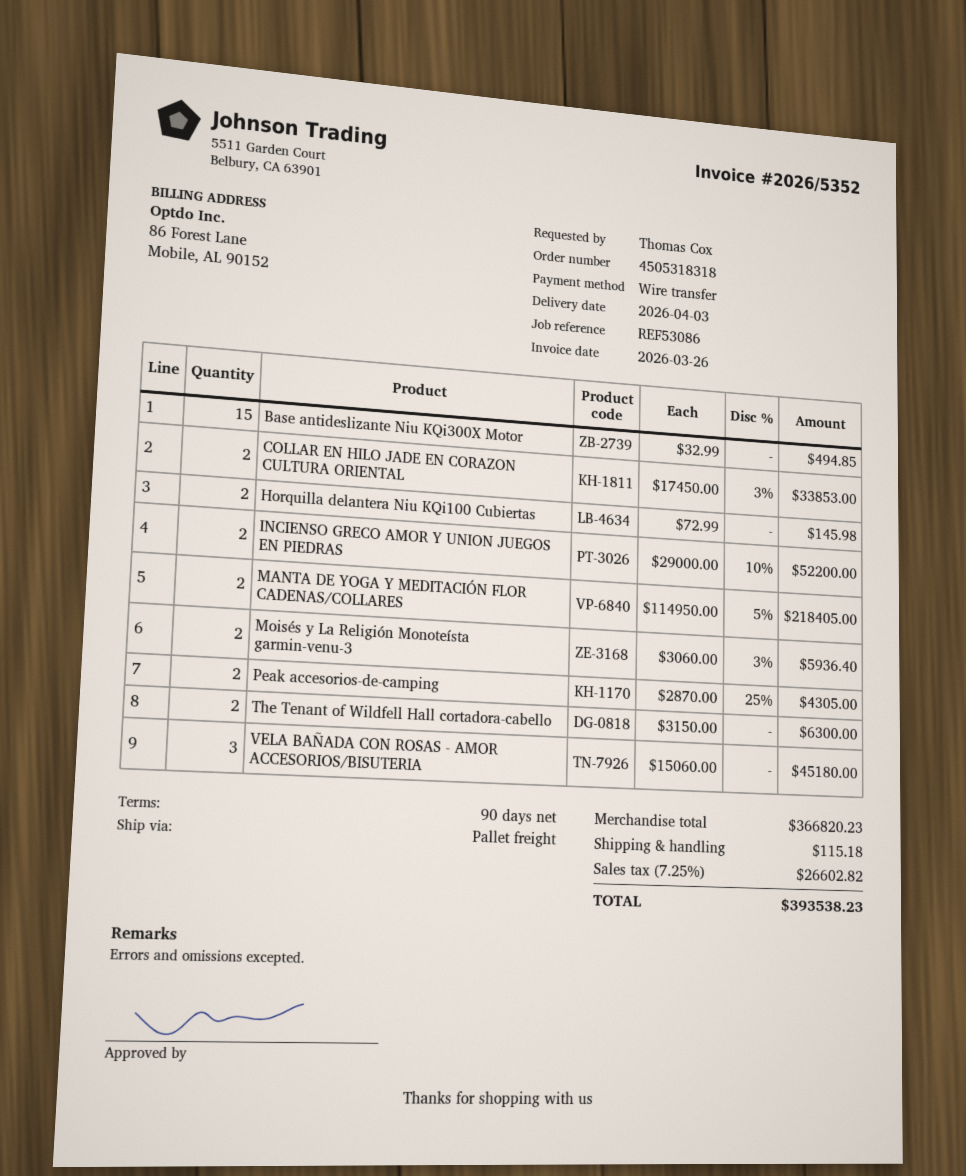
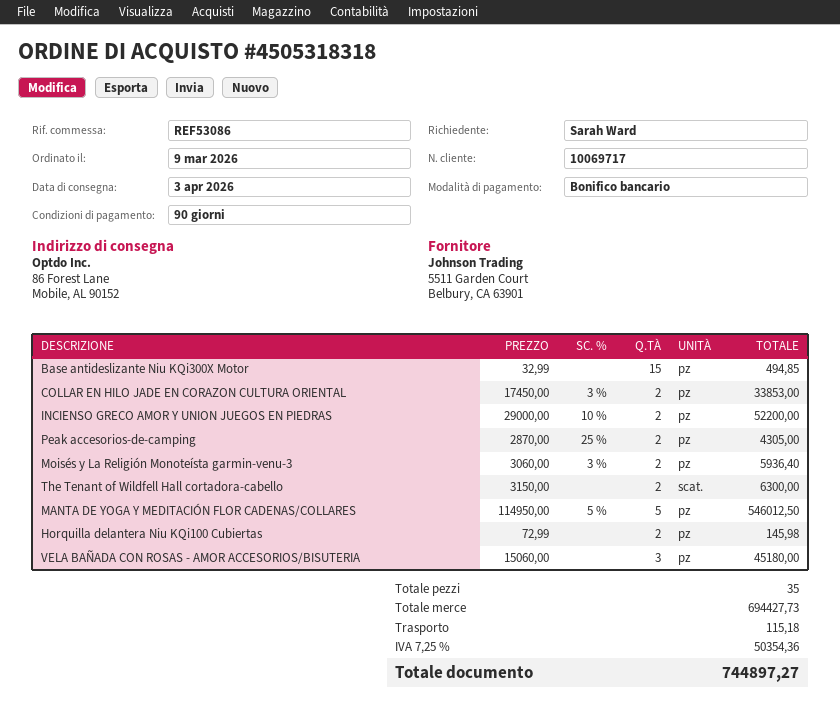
ordered by: Thomas Cox -> Sarah Ward
MANTA DE YOGA Y MEDITACIÓN FLOR CADENAS/COLLARES: 2 x 114950.00 - 5% = 218405.00 -> 5 x 114950.00 - 5% = 546012.50
subtotal: 366820.23 -> 694427.73
tax: 7.25% = 26602.82 -> 7.25% = 50354.36
total: 393538.23 -> 744897.27

